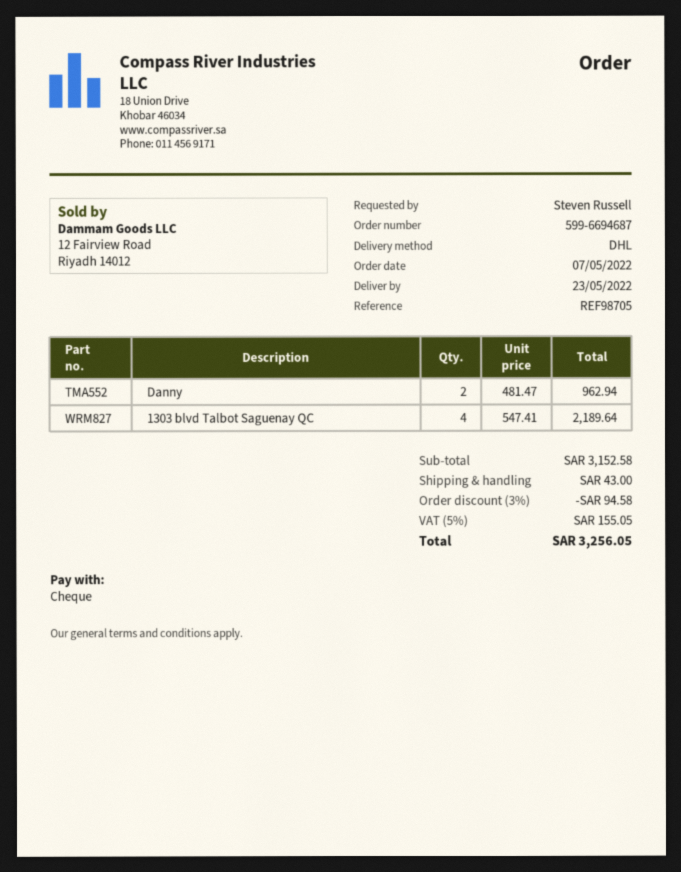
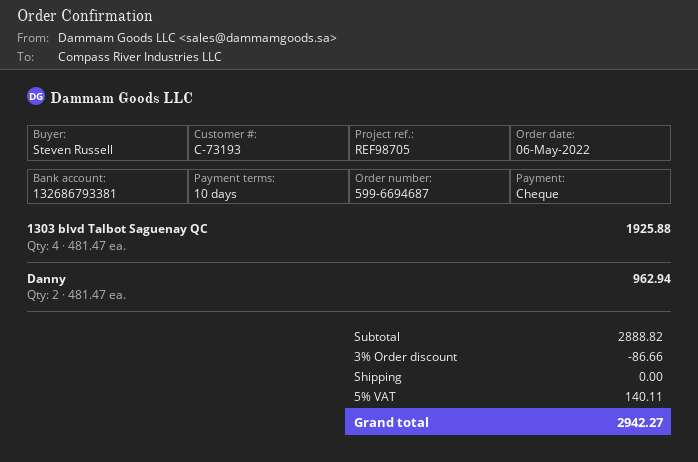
order date: 2022-05-07 -> 2022-05-06
1303 blvd Talbot Saguenay QC: 4 x 547.41 = 2189.64 -> 4 x 481.47 = 1925.88
subtotal: 3152.58 -> 2888.82
discount: 3% = 94.58 -> 3% = 86.66
shipping: 43.00 -> 0.00
tax: 5% = 155.05 -> 5% = 140.11
total: 3256.05 -> 2942.27

